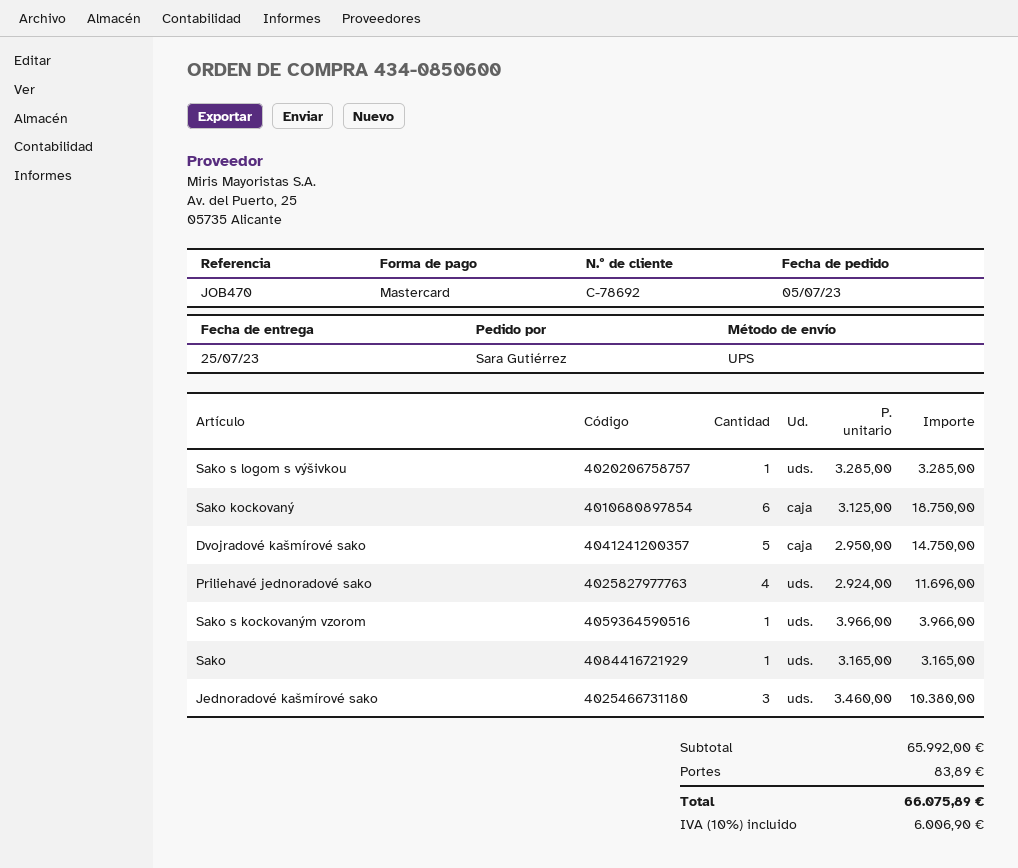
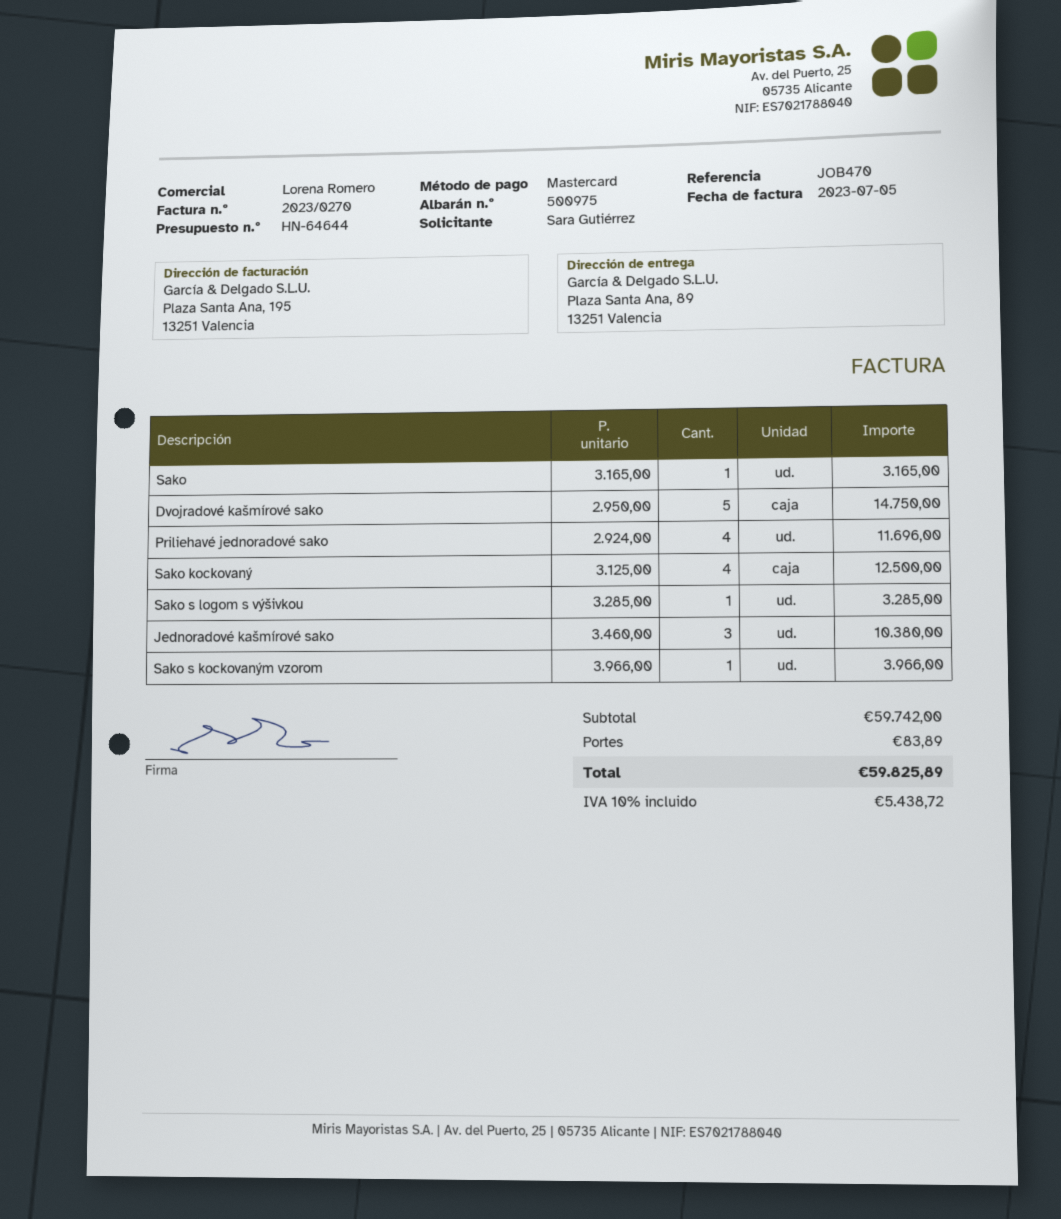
Sako kockovaný: 6 x 3125.00 = 18750.00 -> 4 x 3125.00 = 12500.00
subtotal: 65992.00 -> 59742.00
tax: 10% = 6006.90 -> 10% = 5438.72
total: 66075.89 -> 59825.89

